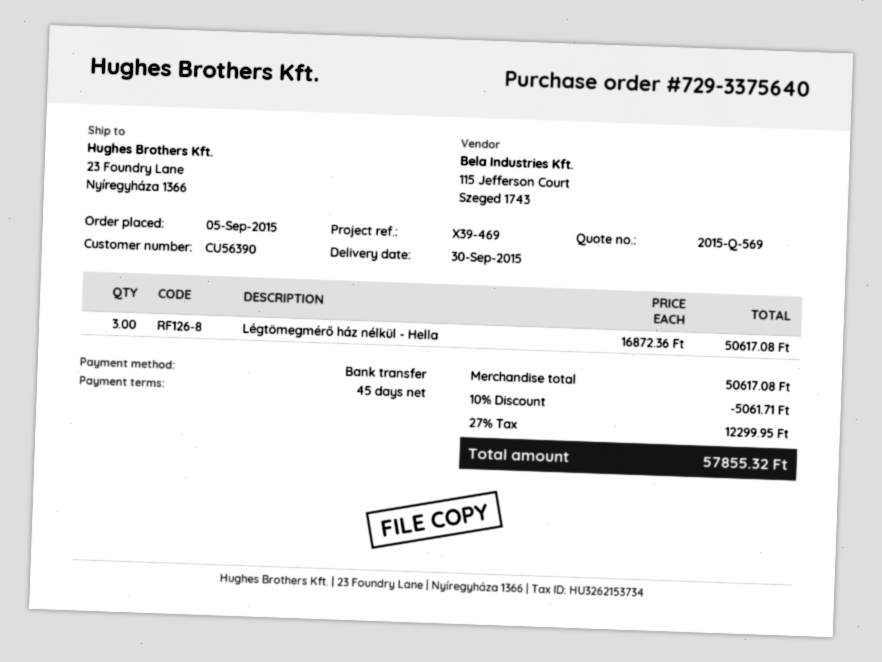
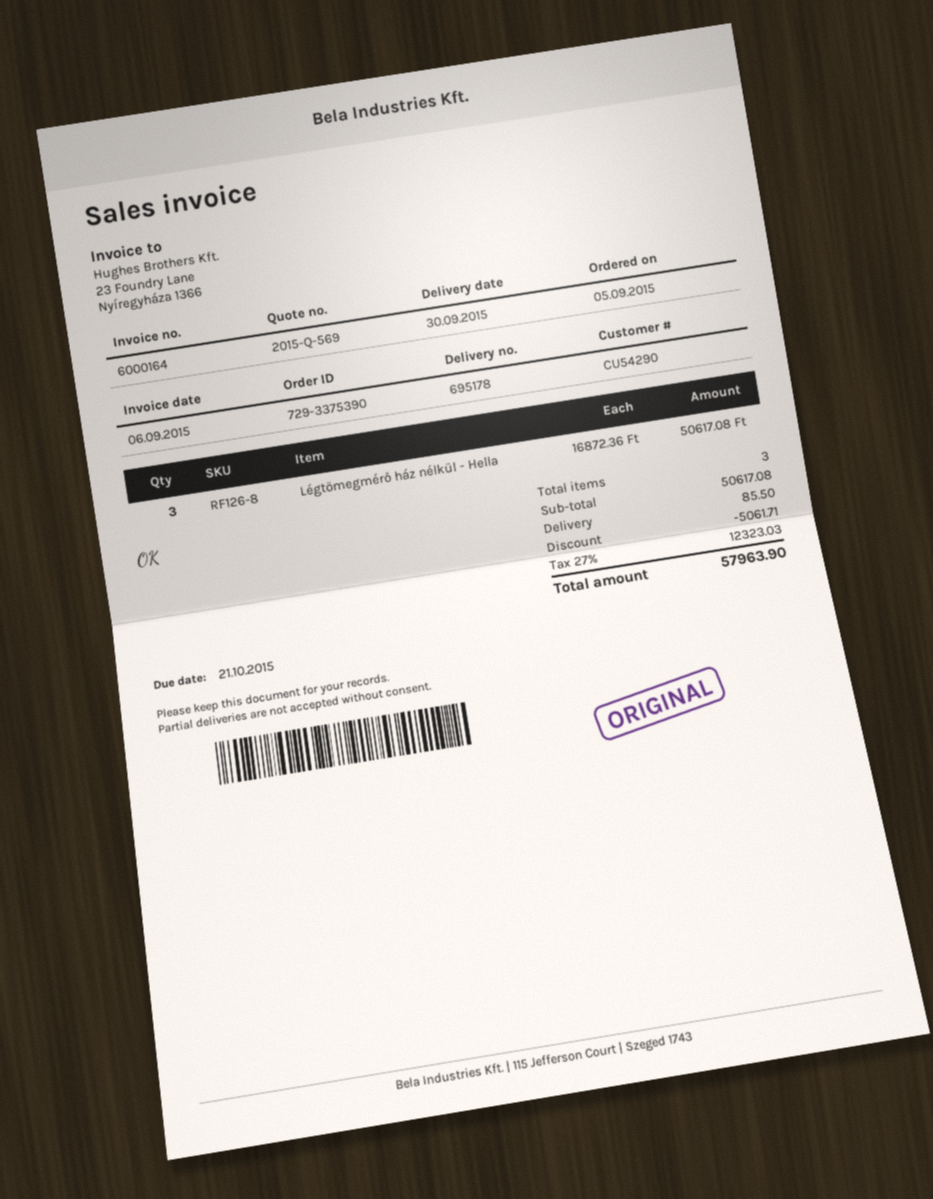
order number: 729-3375640 -> 729-3375390
customer number: CU56390 -> CU54290
shipping: none -> 85.50
tax: 27% = 12299.95 -> 27% = 12323.03
total: 57855.32 -> 57963.90

